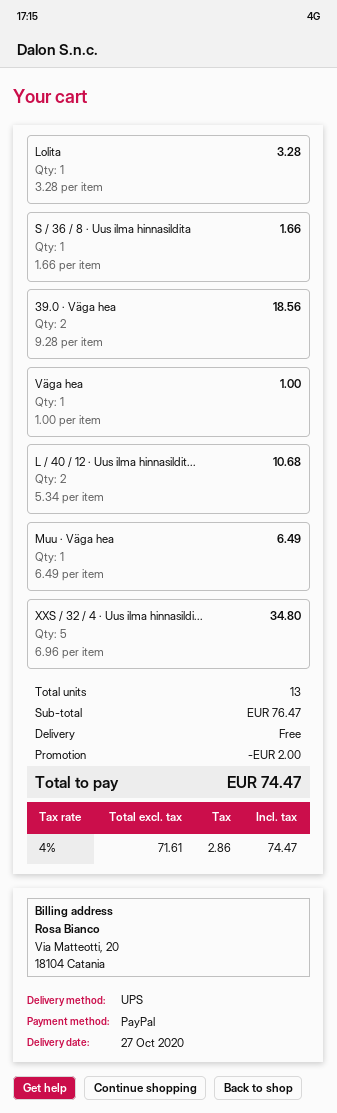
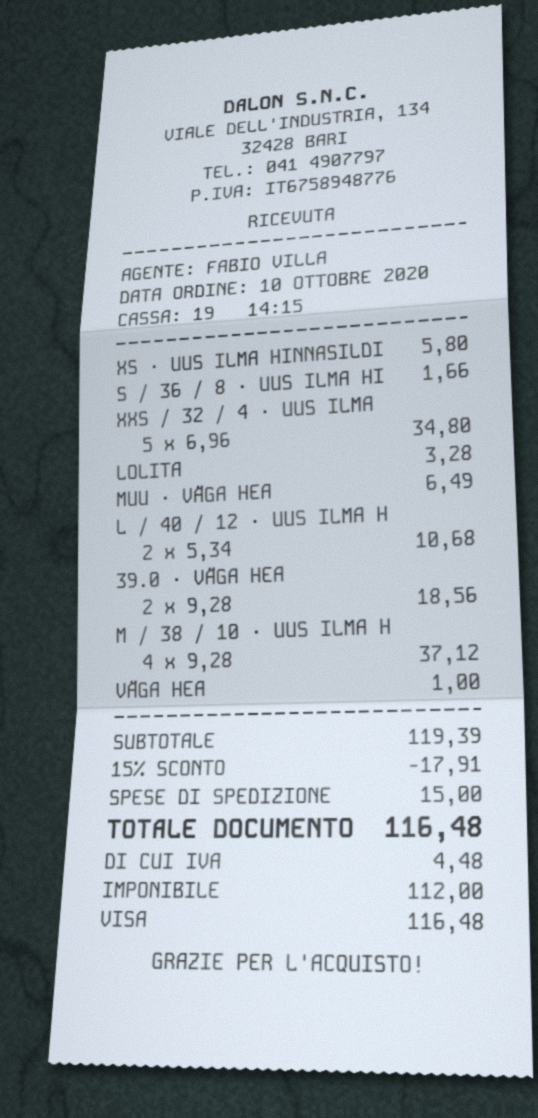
payment method: PayPal -> Visa
XS · UUS ILMA HINNASILDI: none -> 1 x 5.80 = 5.80
M / 38 / 10 · UUS ILMA H: none -> 4 x 9.28 = 37.12
subtotal: 76.47 -> 119.39
discount: 2.00 -> 17.91
shipping: 0.00 -> 15.00
net: 71.61 -> 112.00
tax: 2.86 -> 4.48
total: 74.47 -> 116.48

